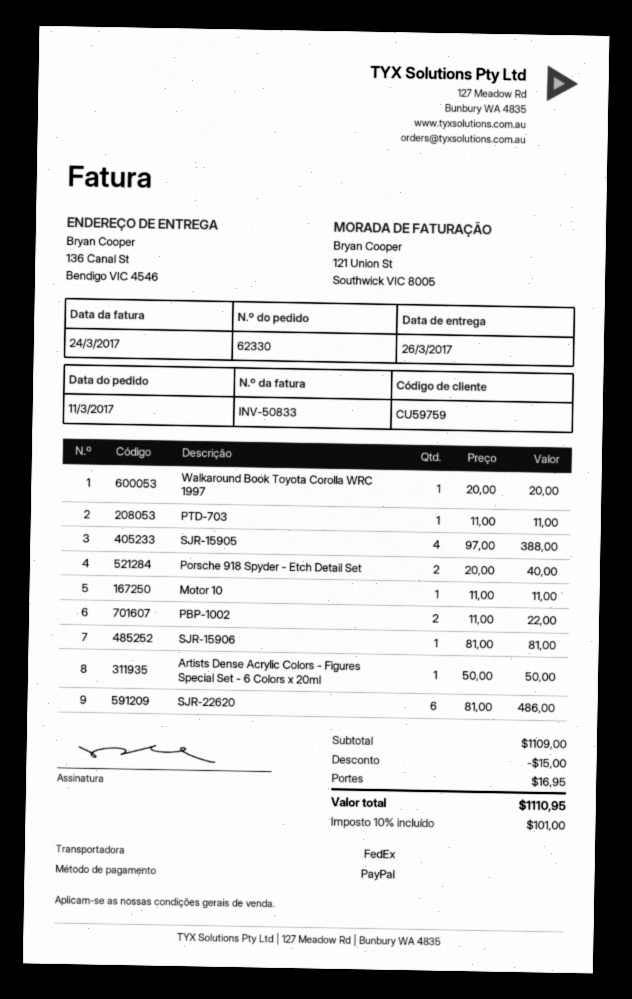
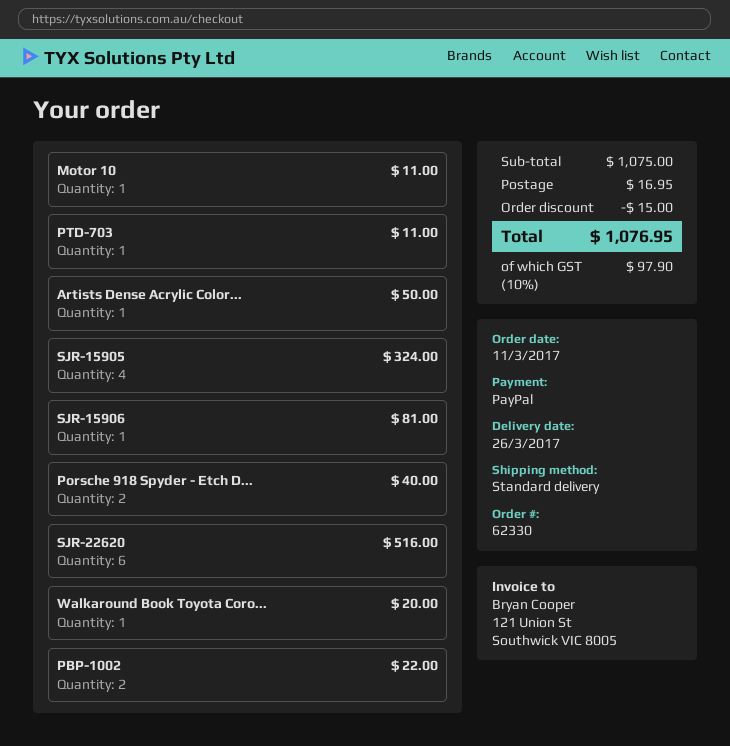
shipping method: FedEx -> standard
SJR-15905: 4 for 388.00 -> 4 for 324.00
SJR-22620: 6 for 486.00 -> 6 for 516.00
subtotal: 1109.00 -> 1075.00
tax: 10% = 101.00 -> 10% = 97.90
total: 1110.95 -> 1076.95

